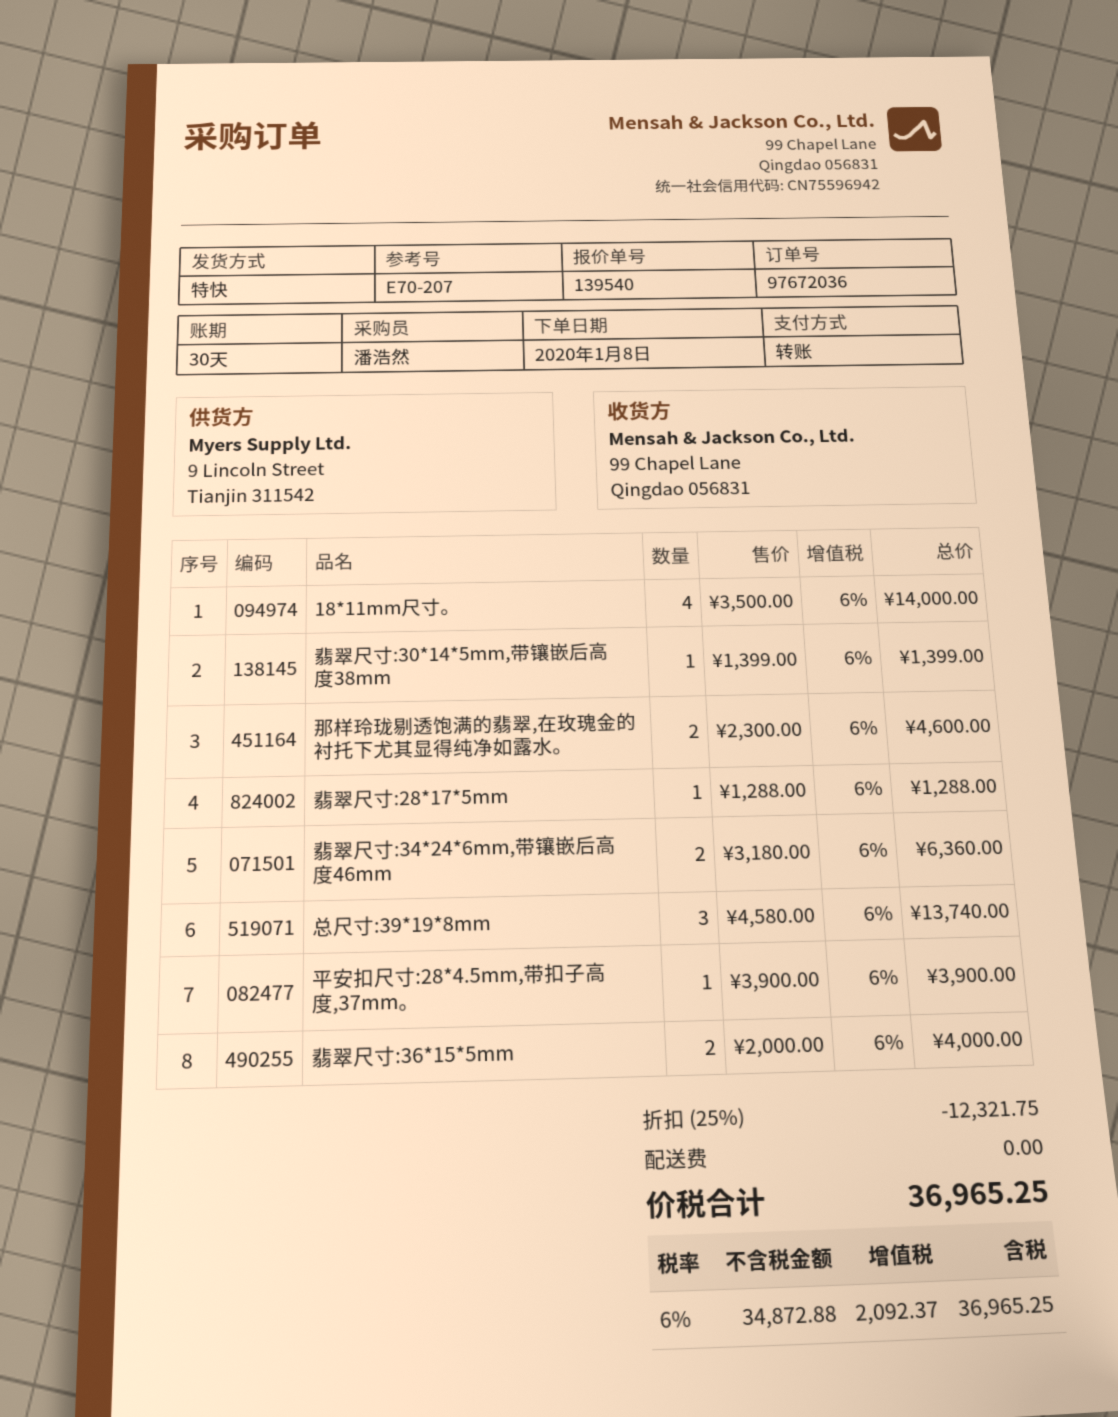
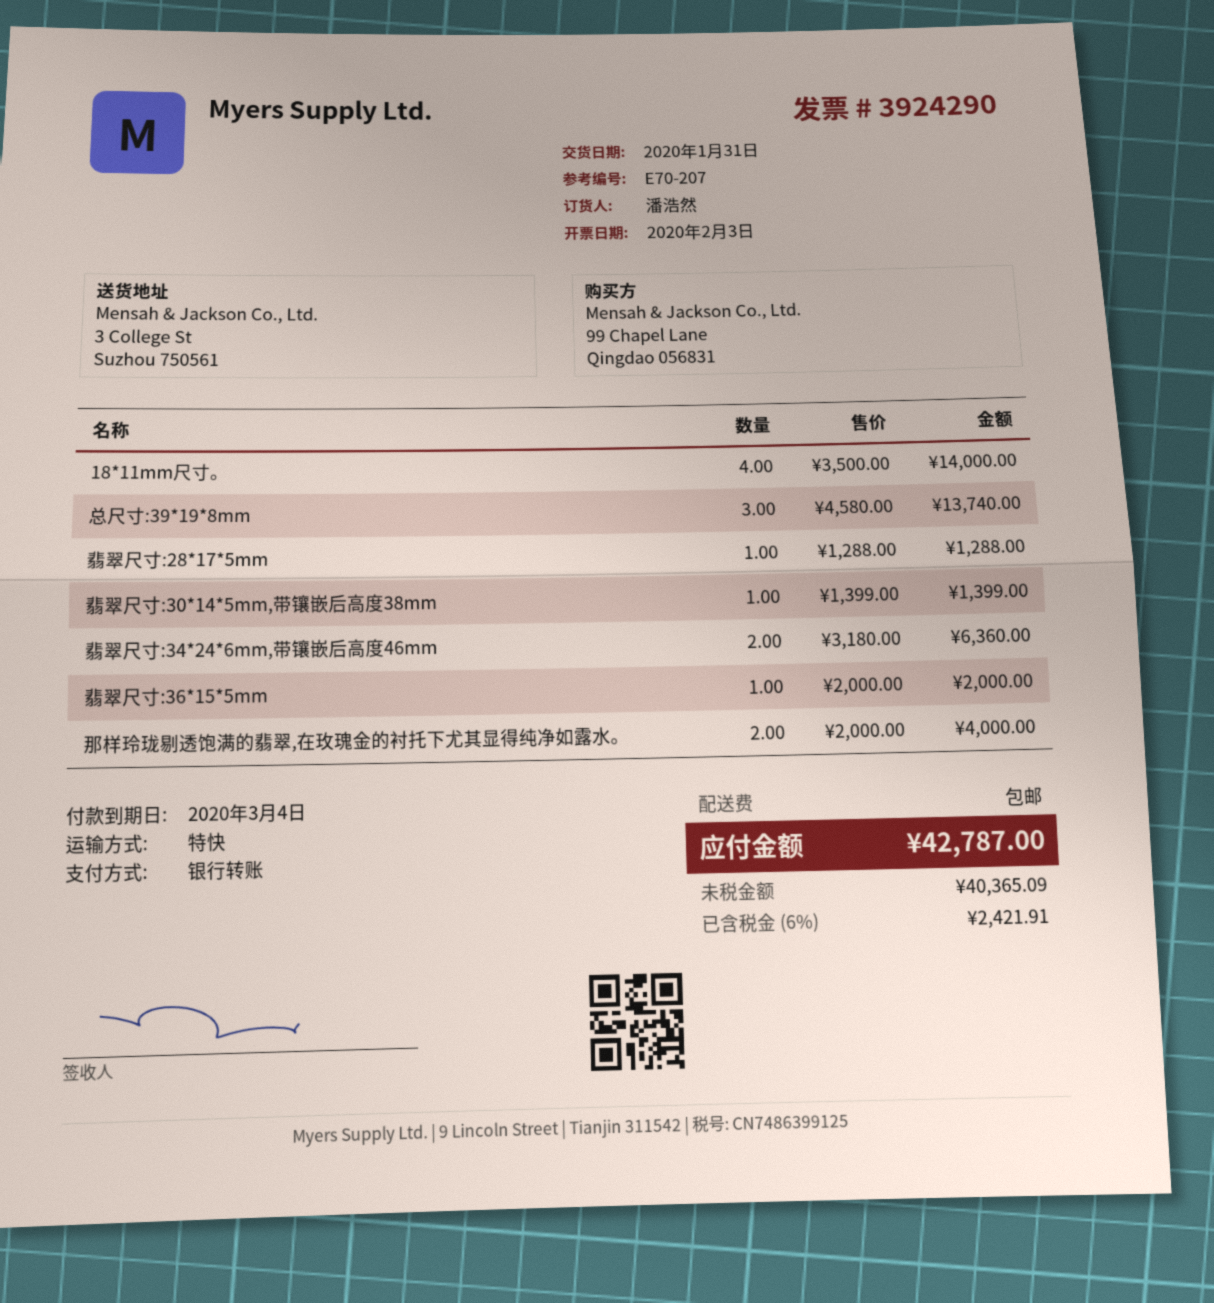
ship to: 99 Chapel Lane, Qingdao 056831 -> 3 College St, Suzhou 750561
那样玲珑剔透饱满的翡翠,在玫瑰金的衬托下尤其显得纯净如露水。: 2 x 2300.00 = 4600.00 -> 2 x 2000.00 = 4000.00
平安扣尺寸:28*4.5mm,带扣子高度,37mm。: 1 x 3900.00 = 3900.00 -> none
翡翠尺寸:36*15*5mm: 2 x 2000.00 = 4000.00 -> 1 x 2000.00 = 2000.00
discount: 25% = 12321.75 -> none
net: 34872.88 -> 40365.09
tax: 6% = 2092.37 -> 6% = 2421.91
total: 36965.25 -> 42787.00

